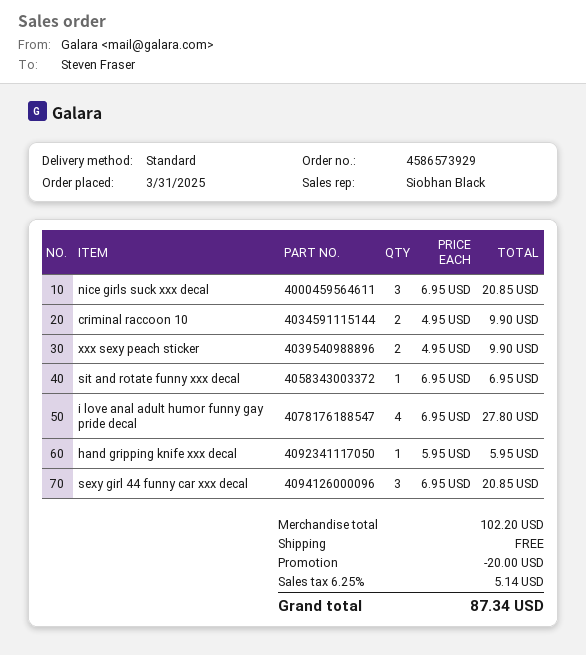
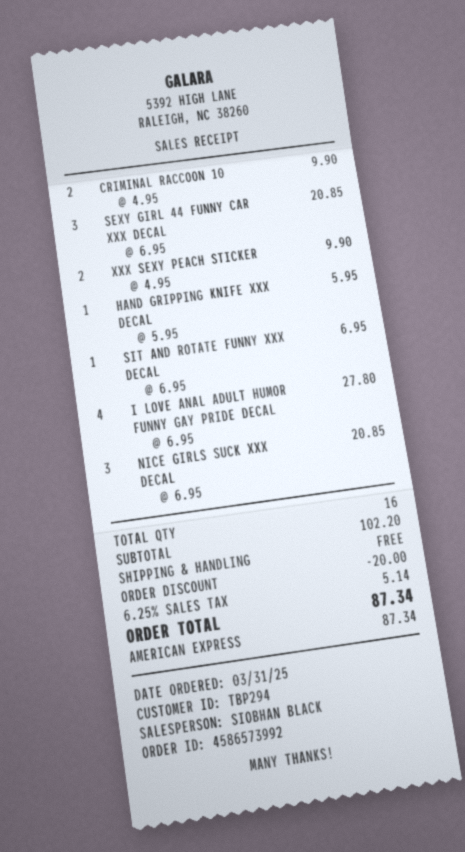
order number: 4586573929 -> 4586573992

